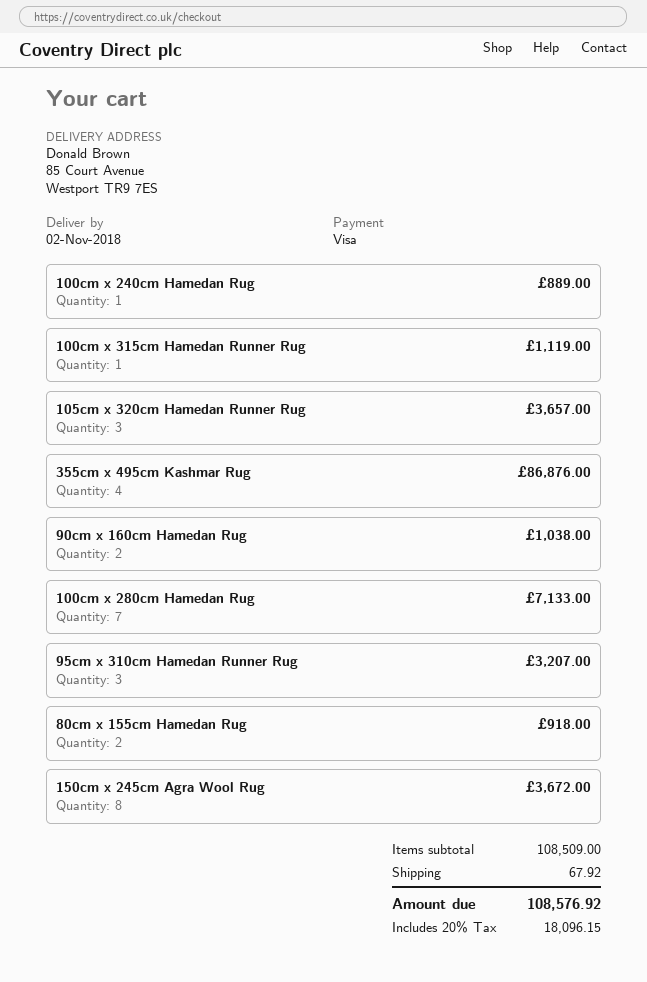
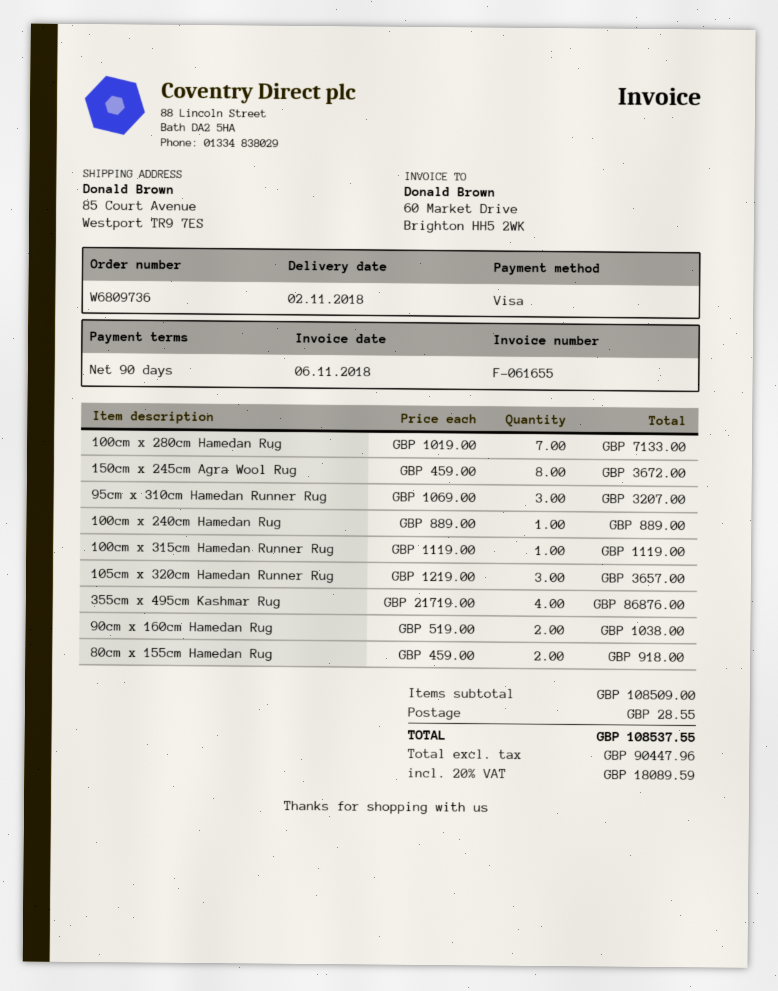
shipping: 67.92 -> 28.55
tax: 20% = 18096.15 -> 20% = 18089.59
total: 108576.92 -> 108537.55

